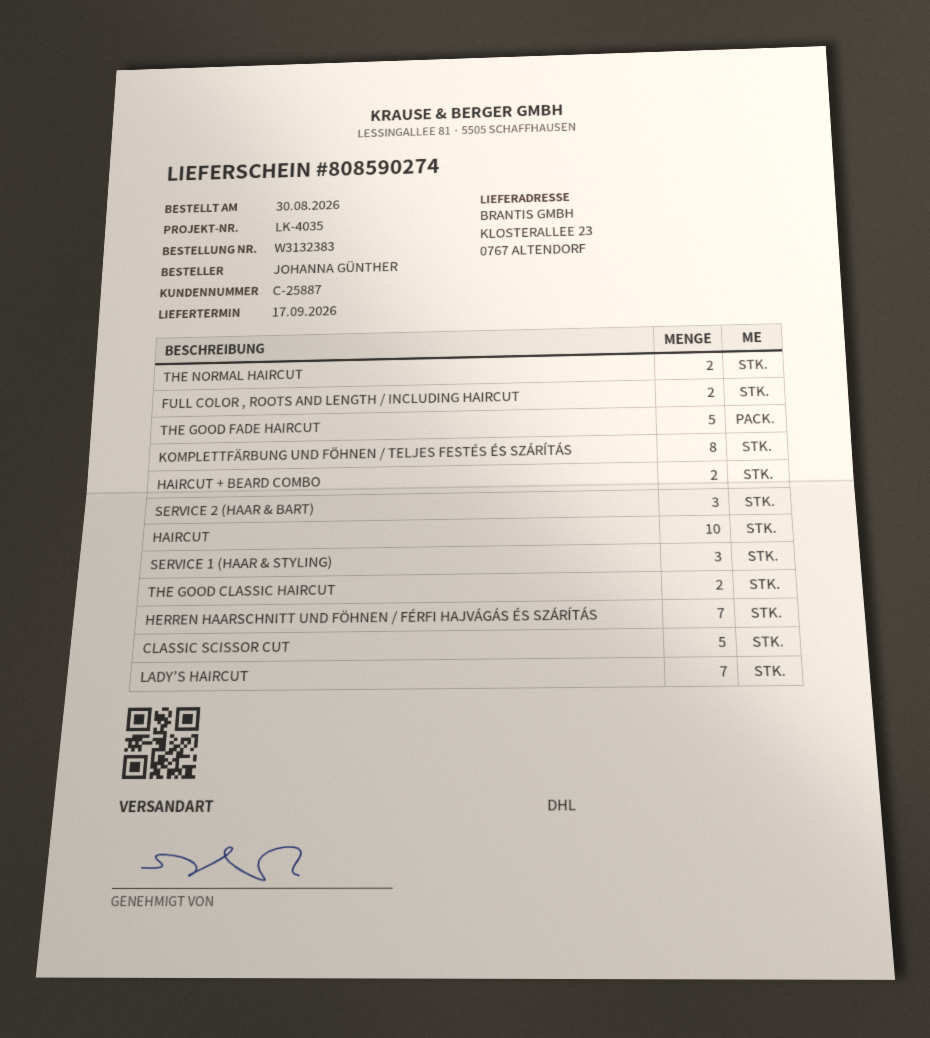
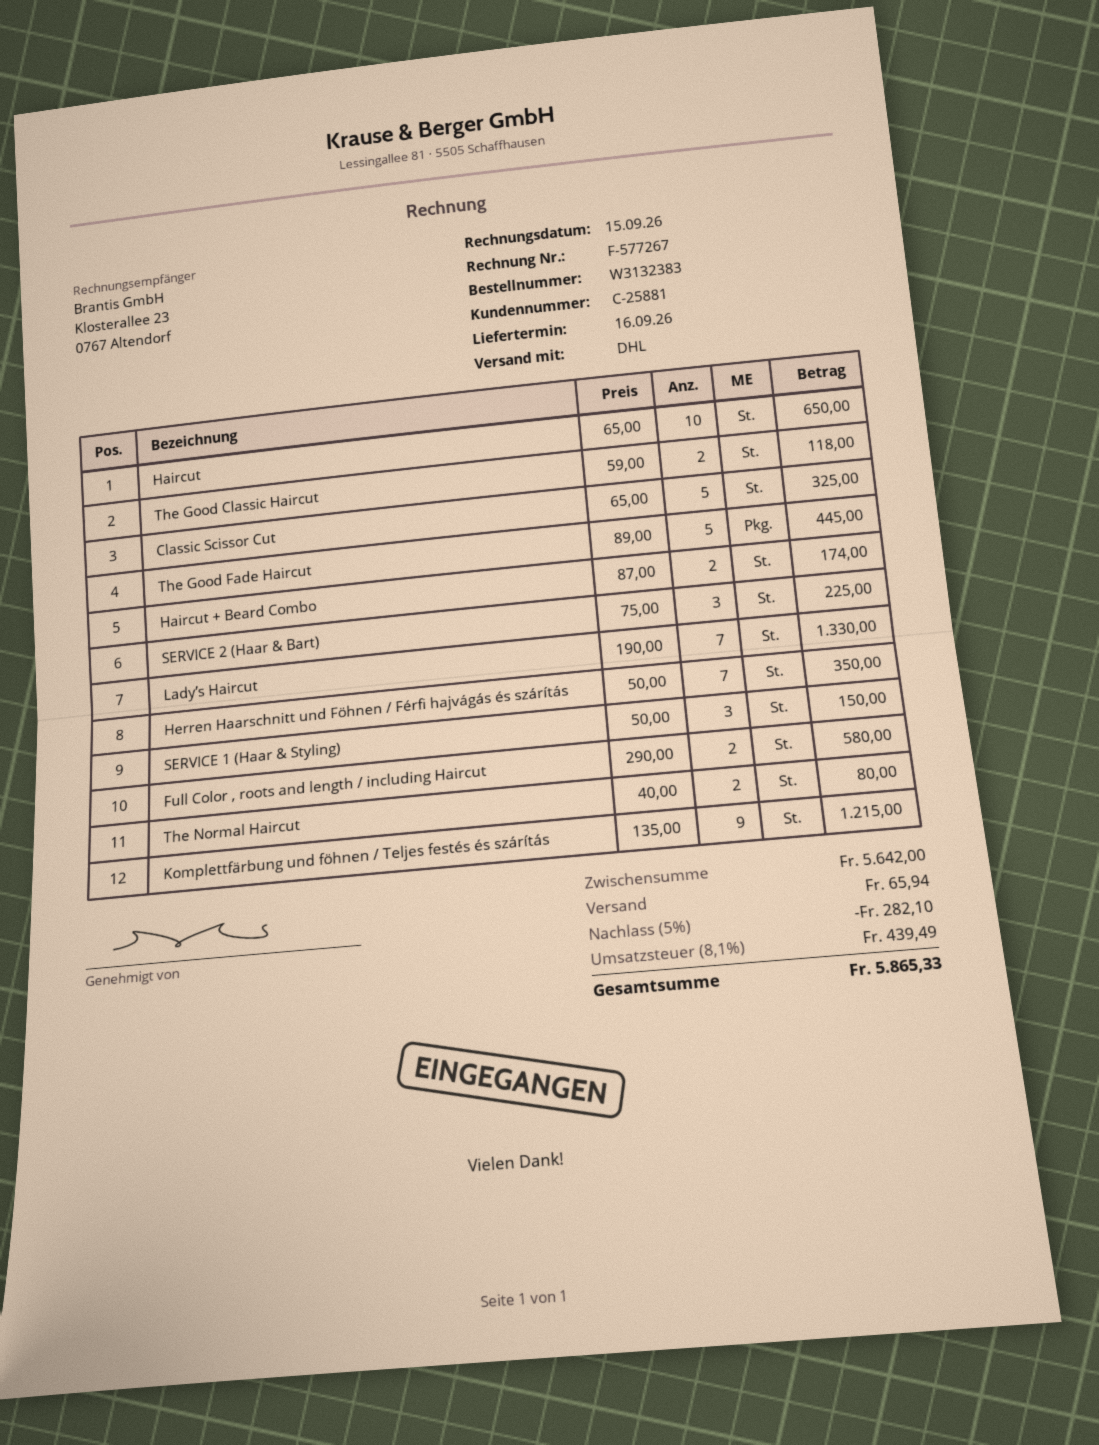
delivery date: 2026-09-17 -> 2026-09-16
customer number: C-25887 -> C-25881
KOMPLETTFÄRBUNG UND FÖHNEN / TELJES FESTÉS ÉS SZÁRÍTÁS: 8 -> 9

